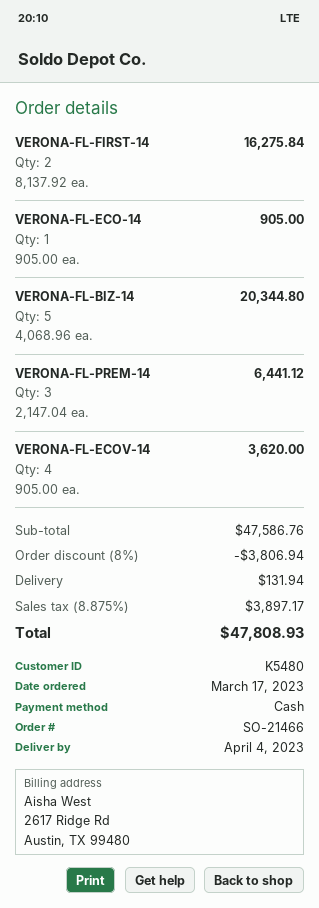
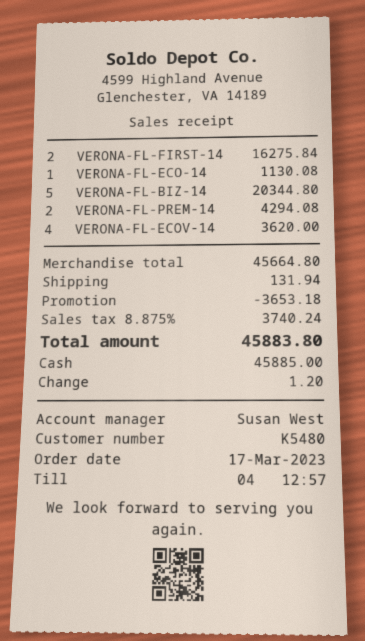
VERONA-FL-ECO-14: 1 for 905.00 -> 1 for 1130.08
VERONA-FL-PREM-14: 3 for 6441.12 -> 2 for 4294.08
subtotal: 47586.76 -> 45664.80
discount: 3806.94 -> 3653.18
tax: 8.875% = 3897.17 -> 8.875% = 3740.24
total: 47808.93 -> 45883.80

